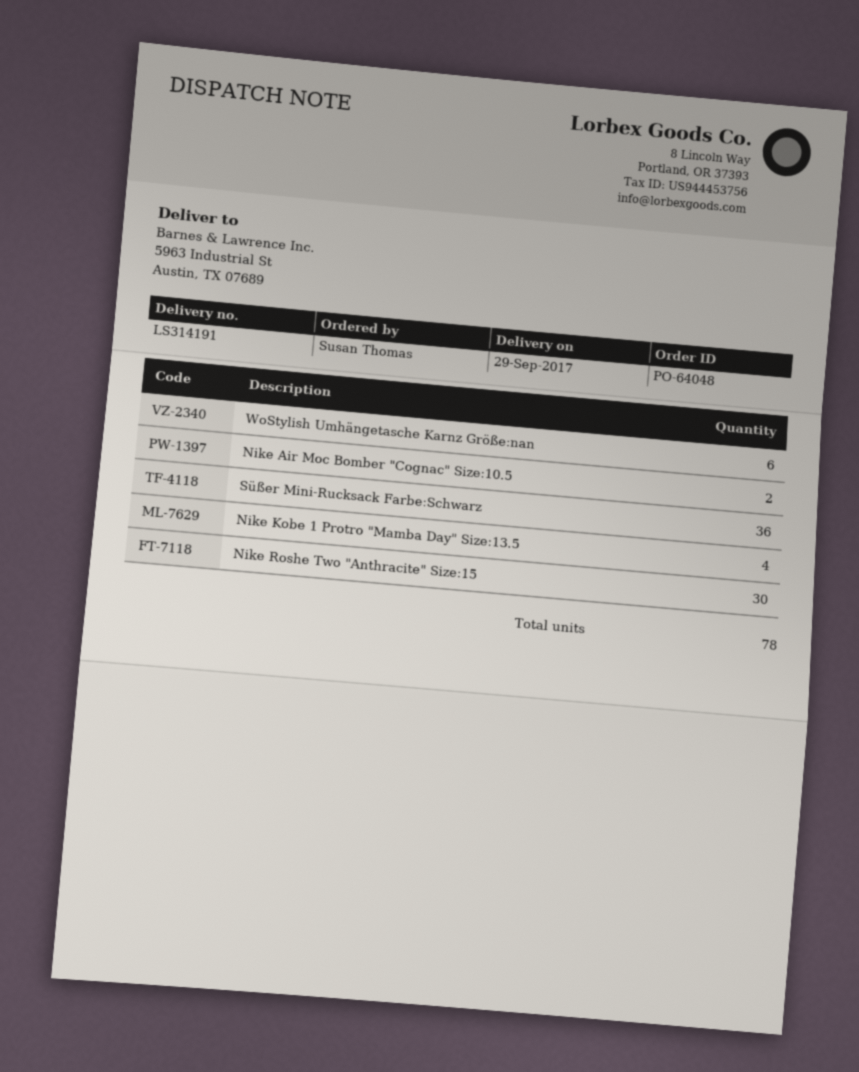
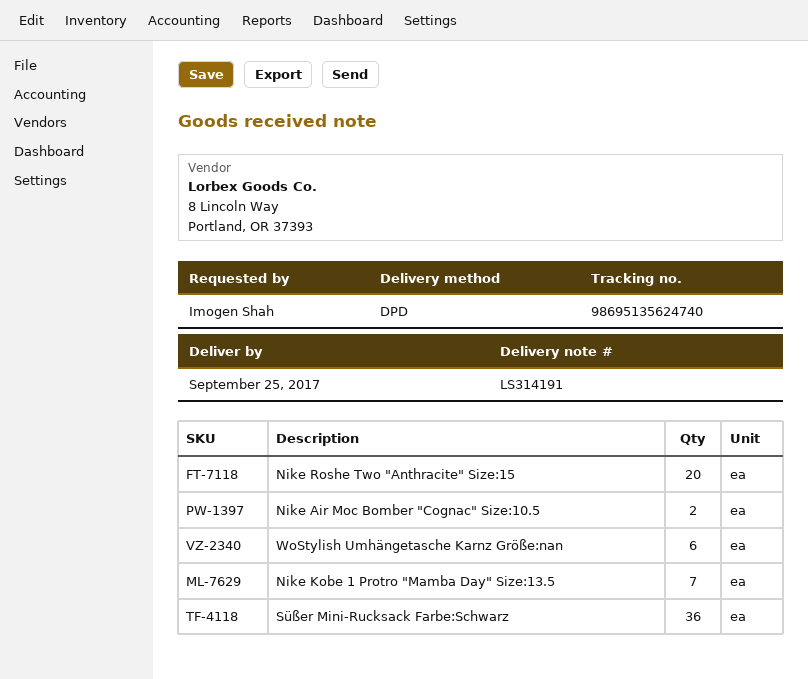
delivery date: 2017-09-29 -> 2017-09-25
ordered by: Susan Thomas -> Imogen Shah
Nike Kobe 1 Protro "Mamba Day" Size:13.5: 4 -> 7
Nike Roshe Two "Anthracite" Size:15: 30 -> 20

